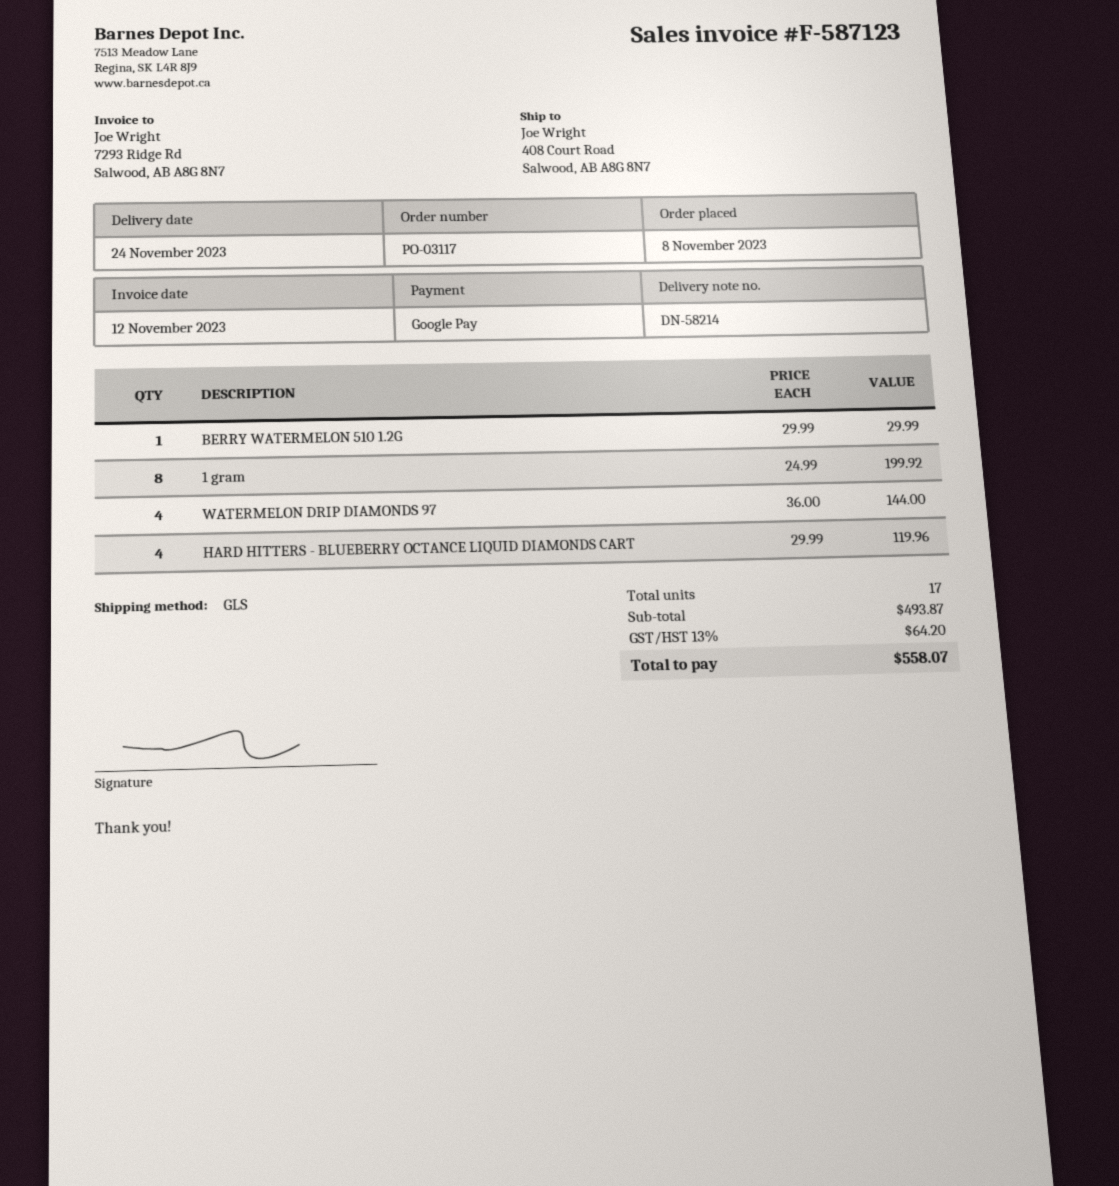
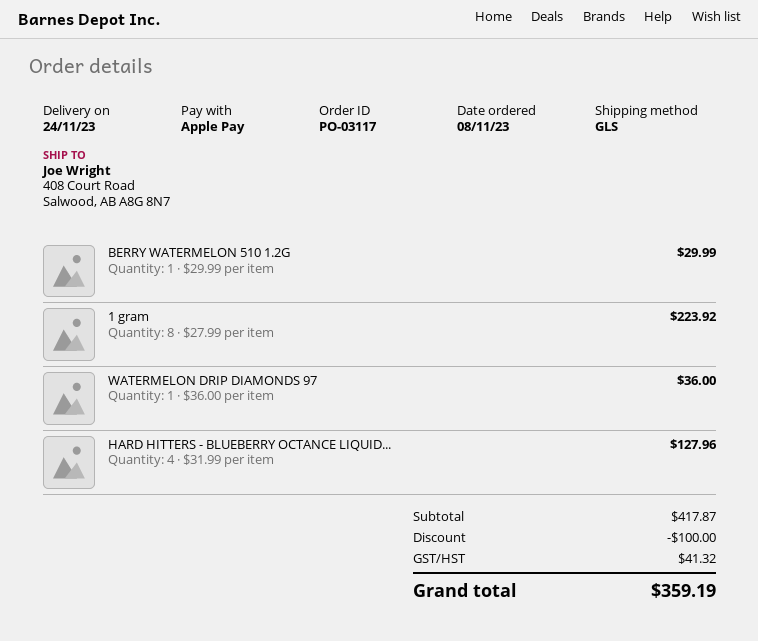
payment method: Google Pay -> Apple Pay
1 gram: 8 x 24.99 = 199.92 -> 8 x 27.99 = 223.92
WATERMELON DRIP DIAMONDS 97: 4 x 36.00 = 144.00 -> 1 x 36.00 = 36.00
HARD HITTERS - BLUEBERRY OCTANCE LIQUID DIAMONDS CART: 4 x 29.99 = 119.96 -> 4 x 31.99 = 127.96
subtotal: 493.87 -> 417.87
discount: none -> 100.00
tax: 64.20 -> 41.32
total: 558.07 -> 359.19

